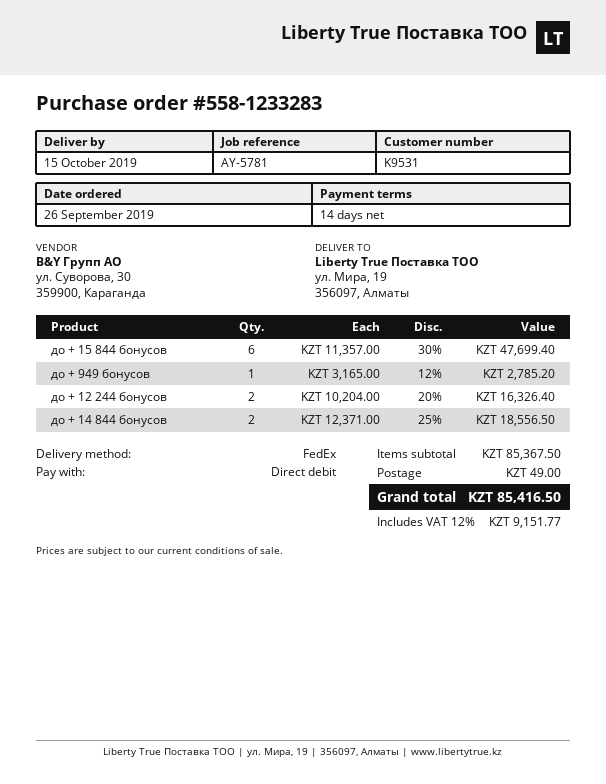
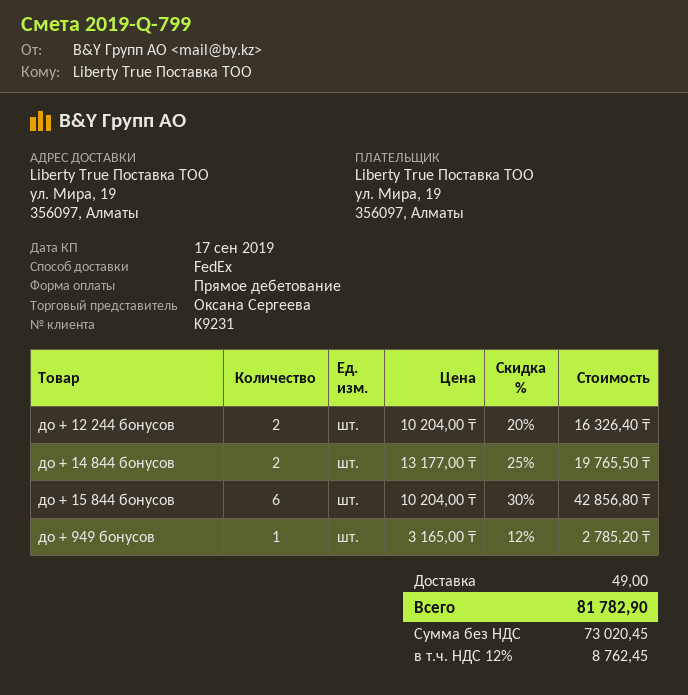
customer number: K9531 -> K9231
до + 15 844 бонусов: 6 x 11357.00 - 30% = 47699.40 -> 6 x 10204.00 - 30% = 42856.80
до + 14 844 бонусов: 2 x 12371.00 - 25% = 18556.50 -> 2 x 13177.00 - 25% = 19765.50
tax: 12% = 9151.77 -> 12% = 8762.45
total: 85416.50 -> 81782.90

